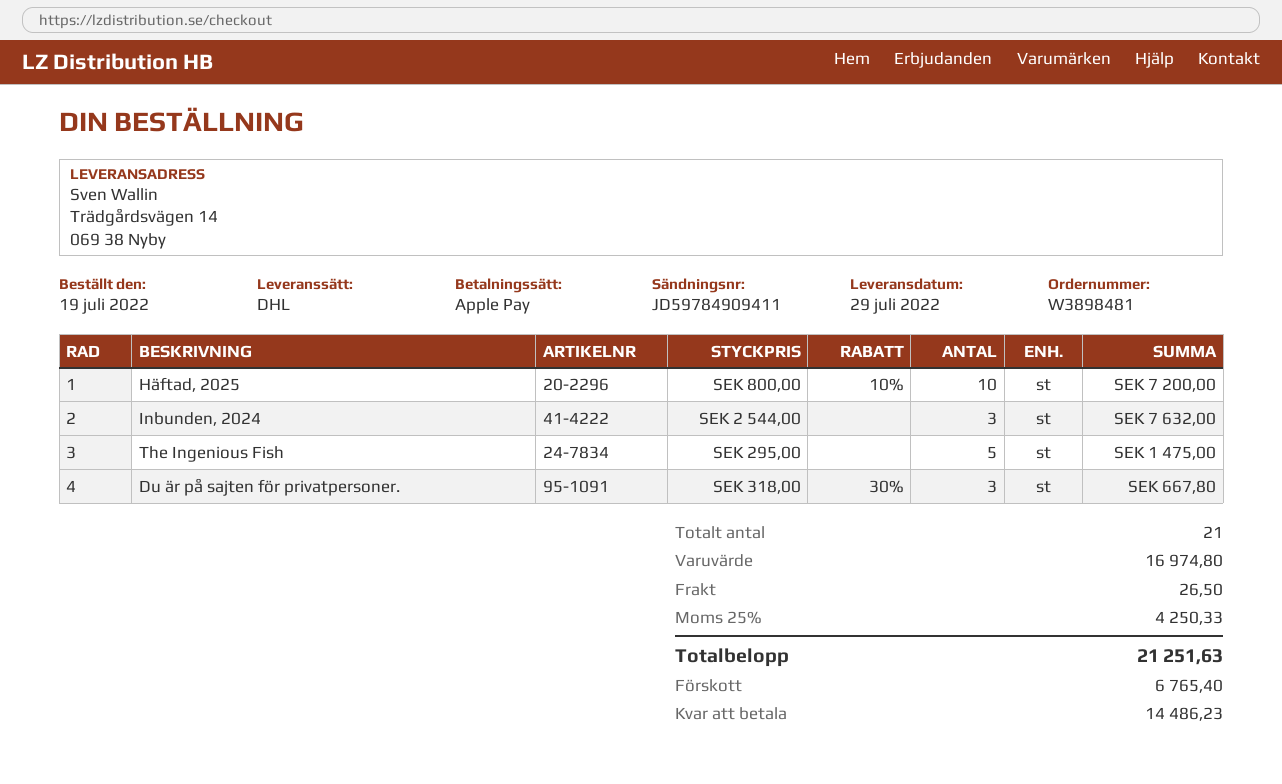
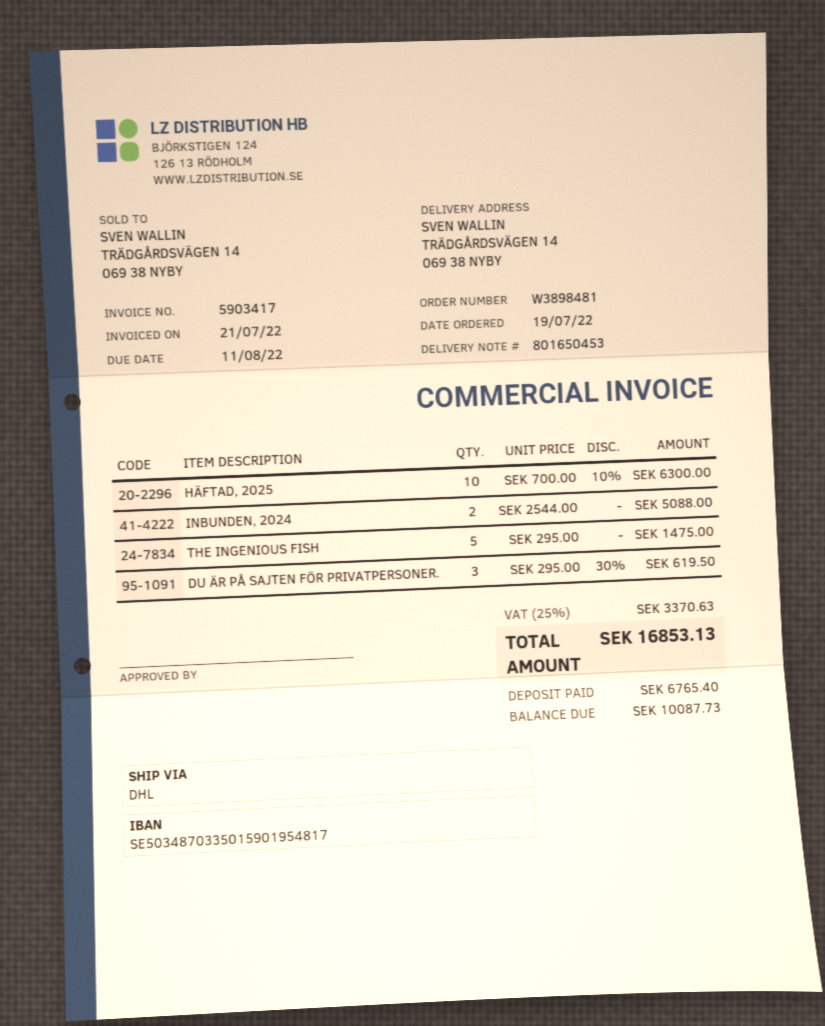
Häftad, 2025: 10 x 800.00 - 10% = 7200.00 -> 10 x 700.00 - 10% = 6300.00
Inbunden, 2024: 3 x 2544.00 = 7632.00 -> 2 x 2544.00 = 5088.00
Du är på sajten för privatpersoner.: 3 x 318.00 - 30% = 667.80 -> 3 x 295.00 - 30% = 619.50
shipping: 26.50 -> none
tax: 25% = 4250.33 -> 25% = 3370.63
total: 21251.63 -> 16853.13
balance: 14486.23 -> 10087.73

